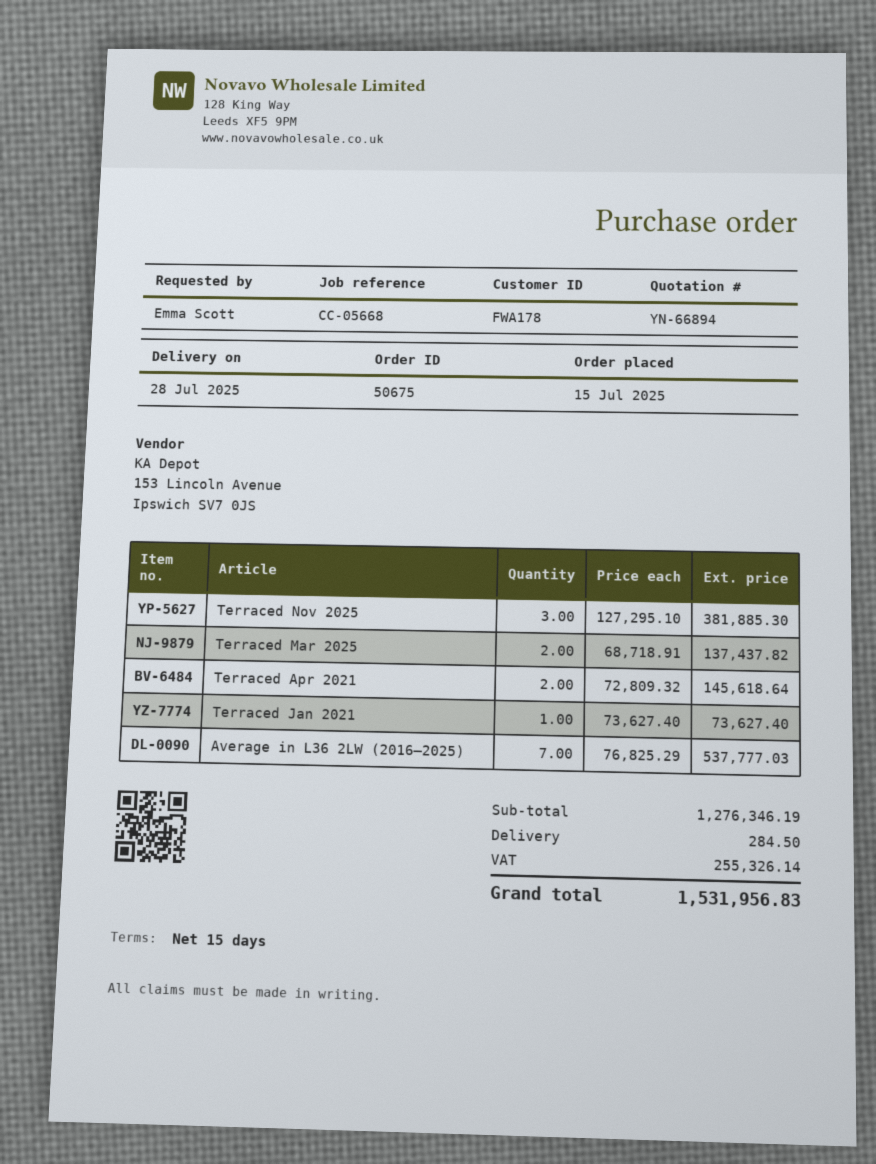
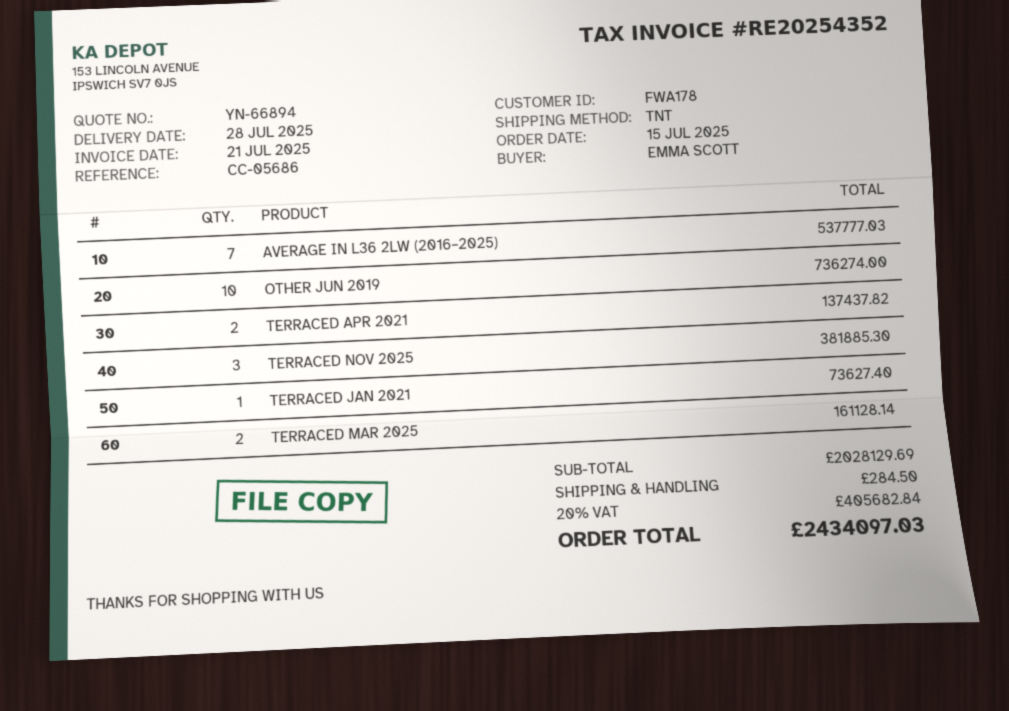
reference: CC-05668 -> CC-05686
Terraced Mar 2025: 2 for 137437.82 -> 2 for 161128.14
Terraced Apr 2021: 2 for 145618.64 -> 2 for 137437.82
OTHER JUN 2019: none -> 10 for 736274.00
subtotal: 1276346.19 -> 2028129.69
tax: 255326.14 -> 405682.84
total: 1531956.83 -> 2434097.03

